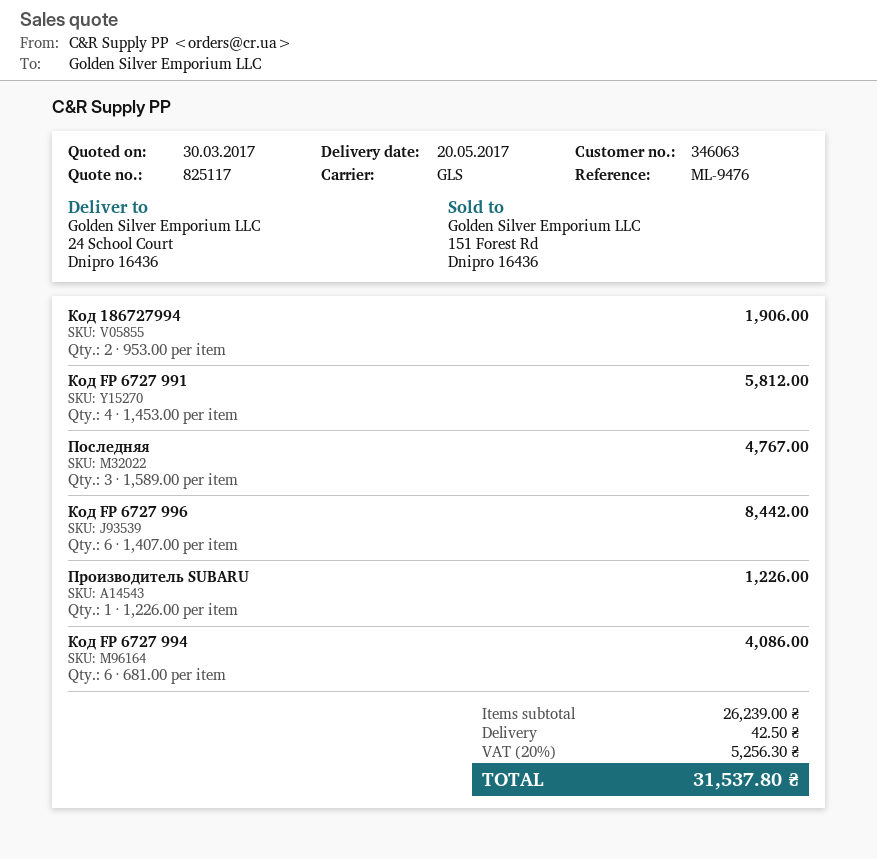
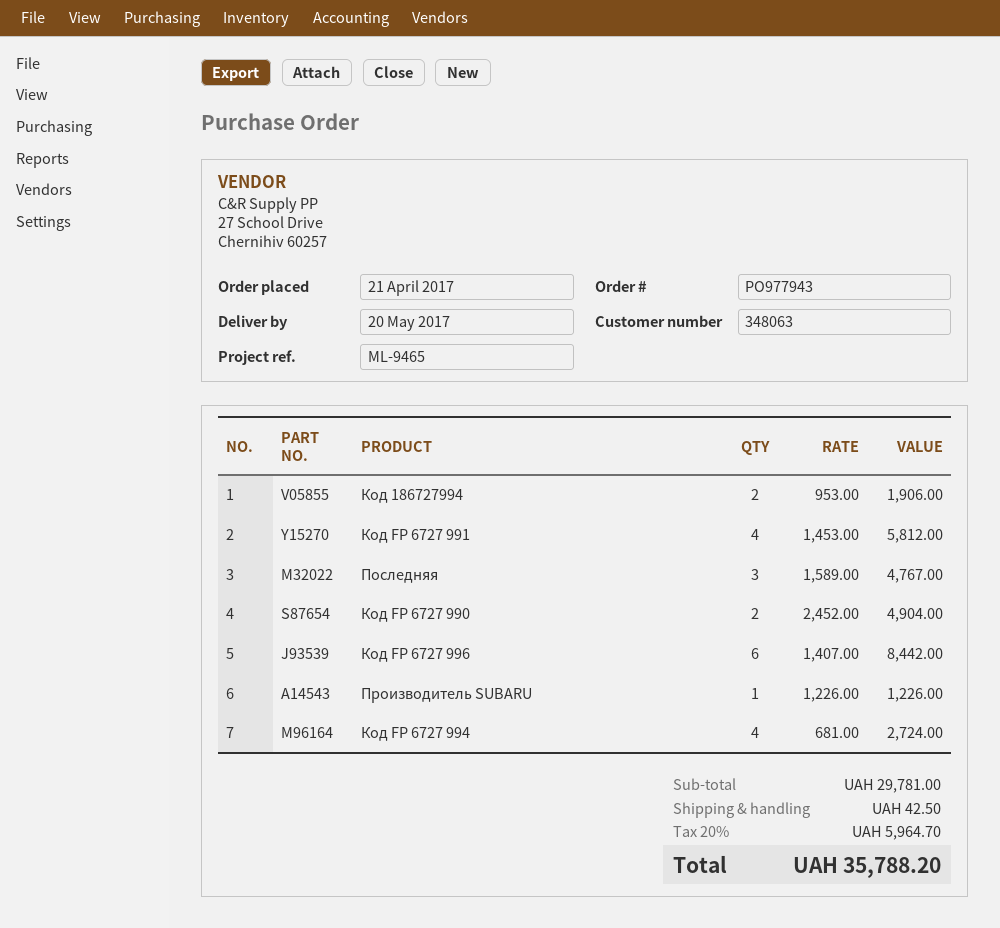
customer number: 346063 -> 348063
reference: ML-9476 -> ML-9465
Код FP 6727 994: 6 x 681.00 = 4086.00 -> 4 x 681.00 = 2724.00
Код FP 6727 990: none -> 2 x 2452.00 = 4904.00
subtotal: 26239.00 -> 29781.00
tax: 20% = 5256.30 -> 20% = 5964.70
total: 31537.80 -> 35788.20

